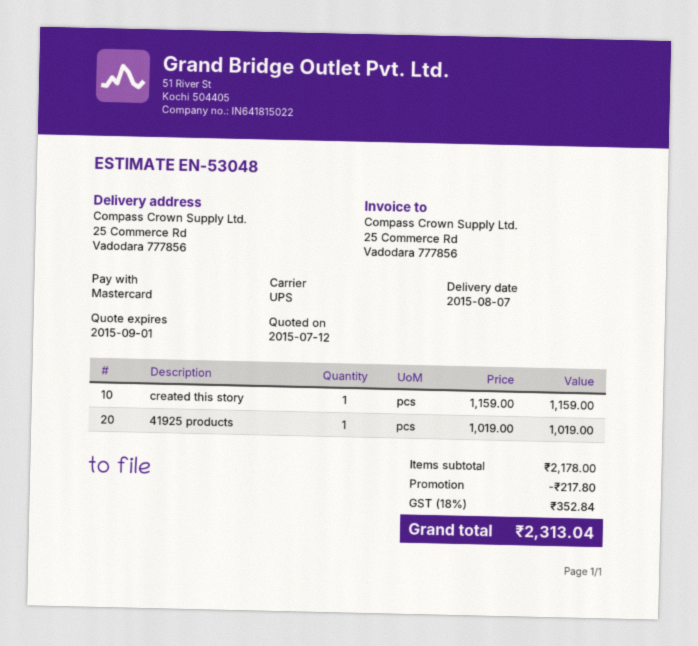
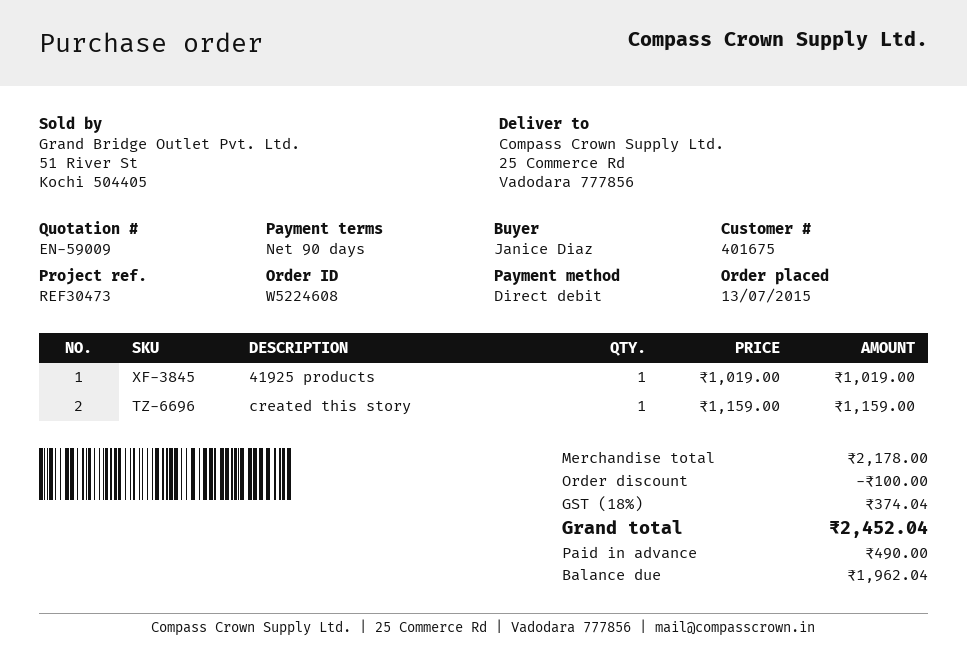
quote number: EN-53048 -> EN-59009
payment method: Mastercard -> direct debit
discount: 217.80 -> 100.00
tax: 18% = 352.84 -> 18% = 374.04
total: 2313.04 -> 2452.04

